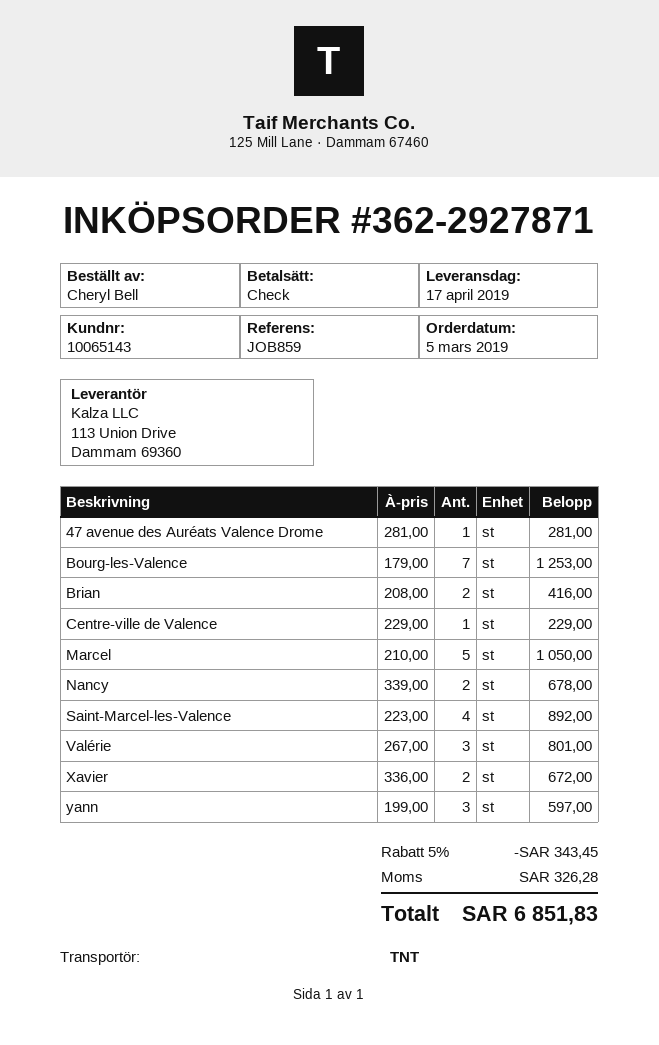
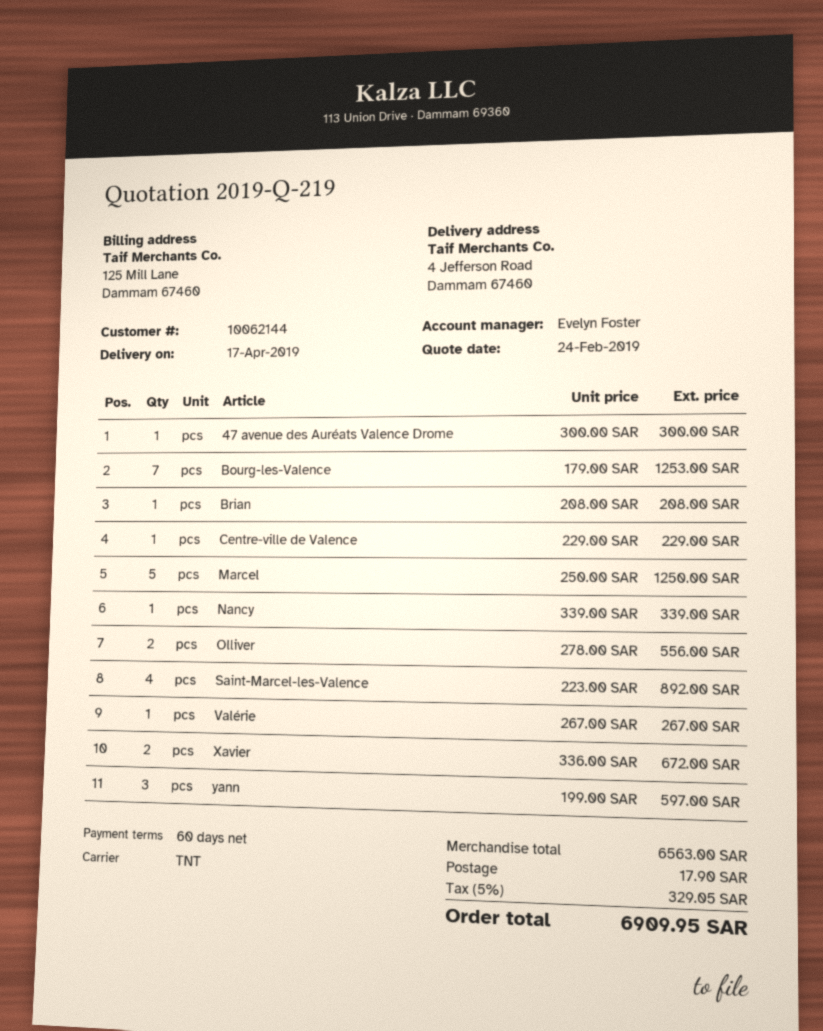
customer number: 10065143 -> 10062144
47 avenue des Auréats Valence Drome: 1 x 281.00 = 281.00 -> 1 x 300.00 = 300.00
Brian: 2 x 208.00 = 416.00 -> 1 x 208.00 = 208.00
Marcel: 5 x 210.00 = 1050.00 -> 5 x 250.00 = 1250.00
Nancy: 2 x 339.00 = 678.00 -> 1 x 339.00 = 339.00
Valérie: 3 x 267.00 = 801.00 -> 1 x 267.00 = 267.00
Olliver: none -> 2 x 278.00 = 556.00
discount: 5% = 343.45 -> none
shipping: none -> 17.90
tax: 326.28 -> 329.05
total: 6851.83 -> 6909.95

